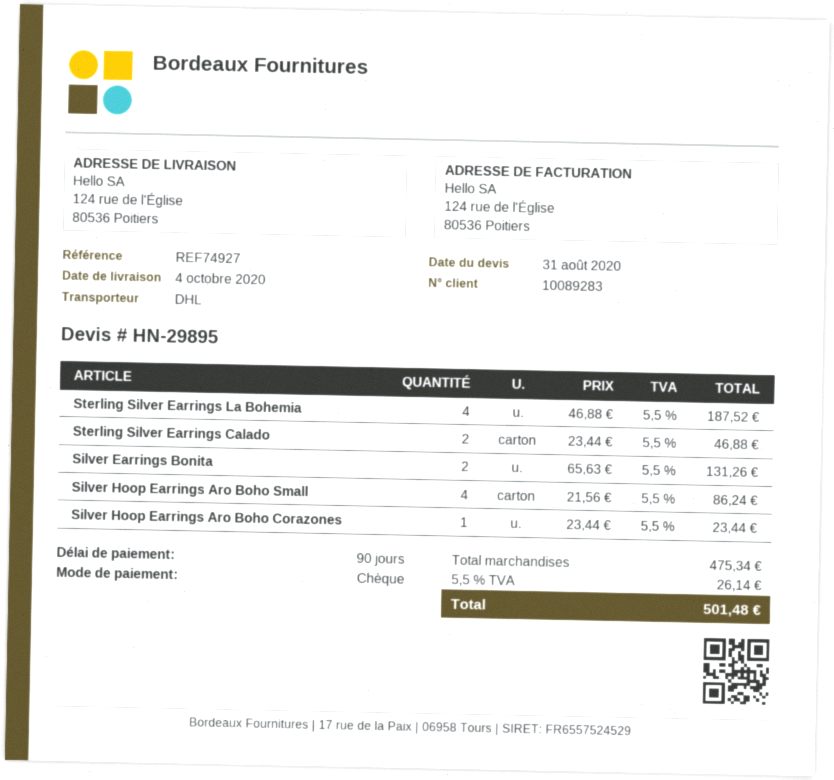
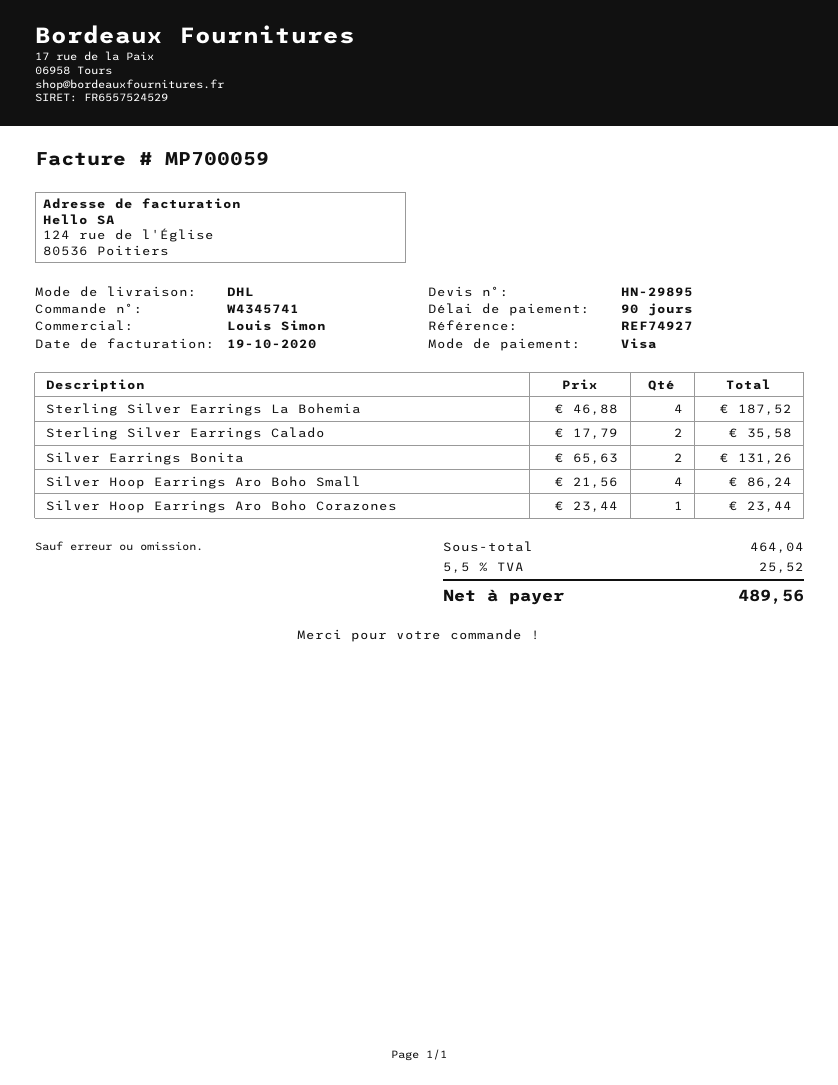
payment method: cheque -> Visa
Sterling Silver Earrings Calado: 2 x 23.44 = 46.88 -> 2 x 17.79 = 35.58
subtotal: 475.34 -> 464.04
tax: 5.5% = 26.14 -> 5.5% = 25.52
total: 501.48 -> 489.56

